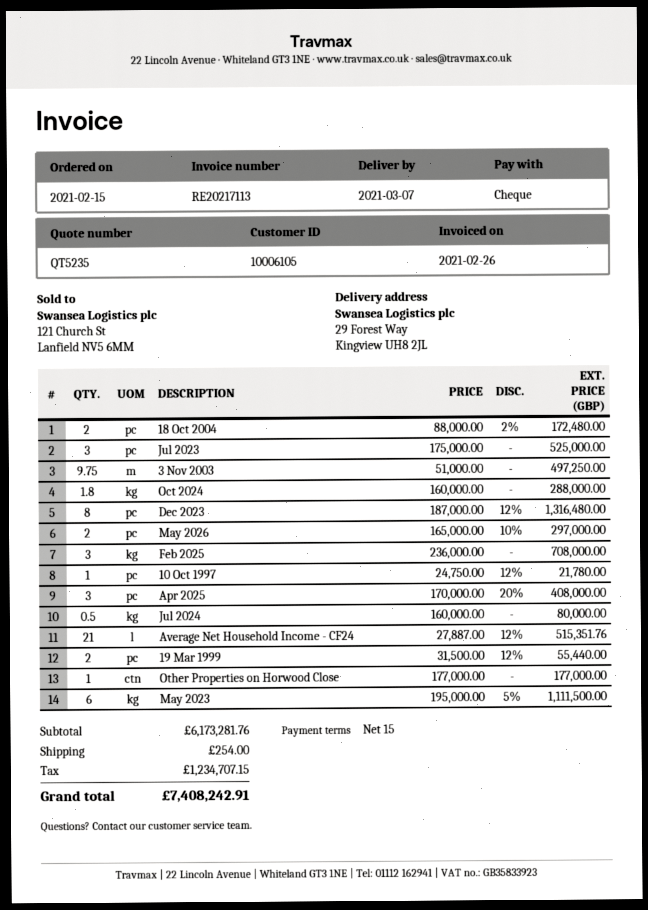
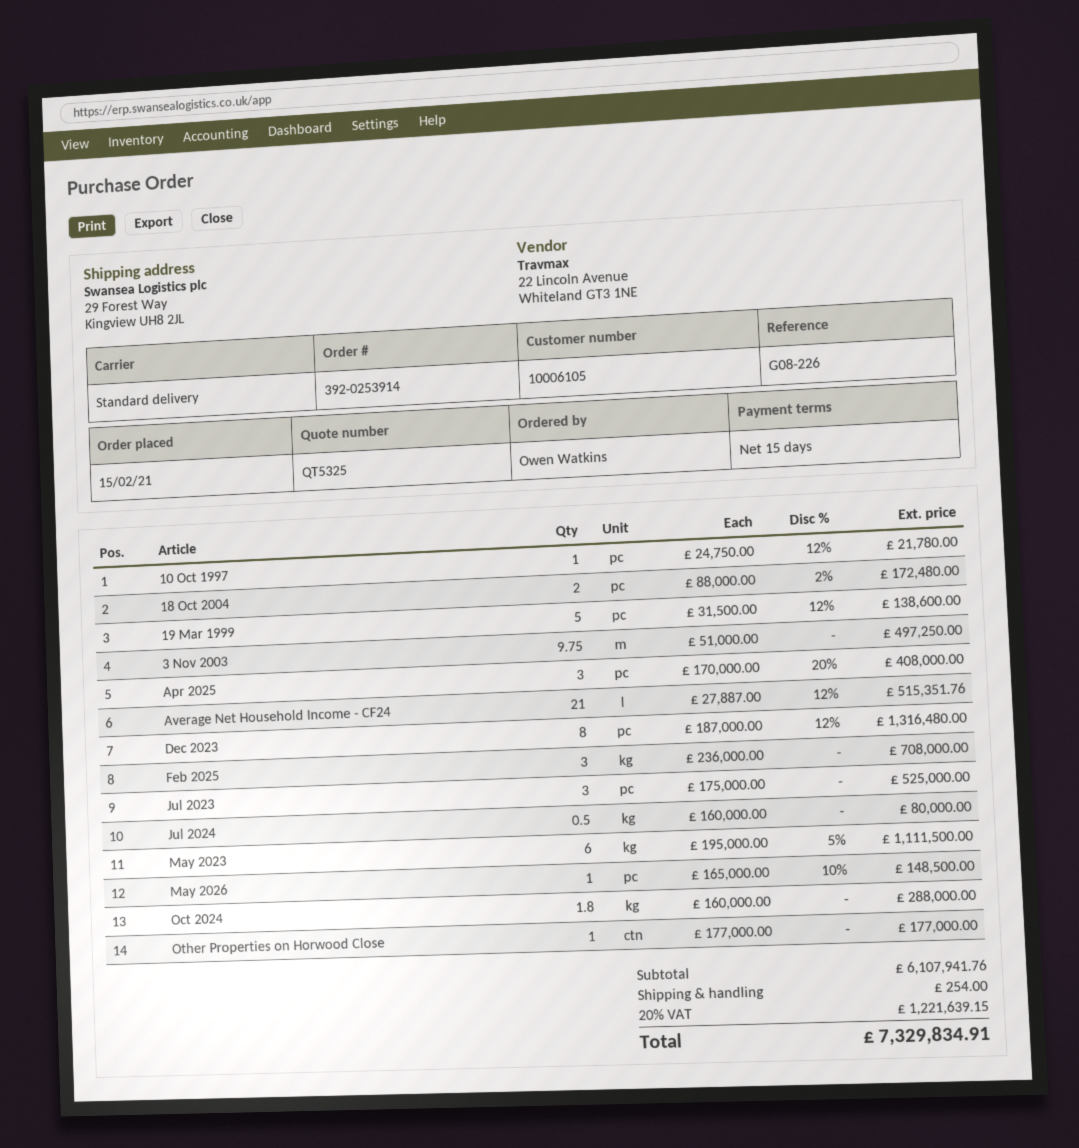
quote number: QT5235 -> QT5325
May 2026: 2 x 165000.00 - 10% = 297000.00 -> 1 x 165000.00 - 10% = 148500.00
19 Mar 1999: 2 x 31500.00 - 12% = 55440.00 -> 5 x 31500.00 - 12% = 138600.00
subtotal: 6173281.76 -> 6107941.76
tax: 1234707.15 -> 1221639.15
total: 7408242.91 -> 7329834.91

